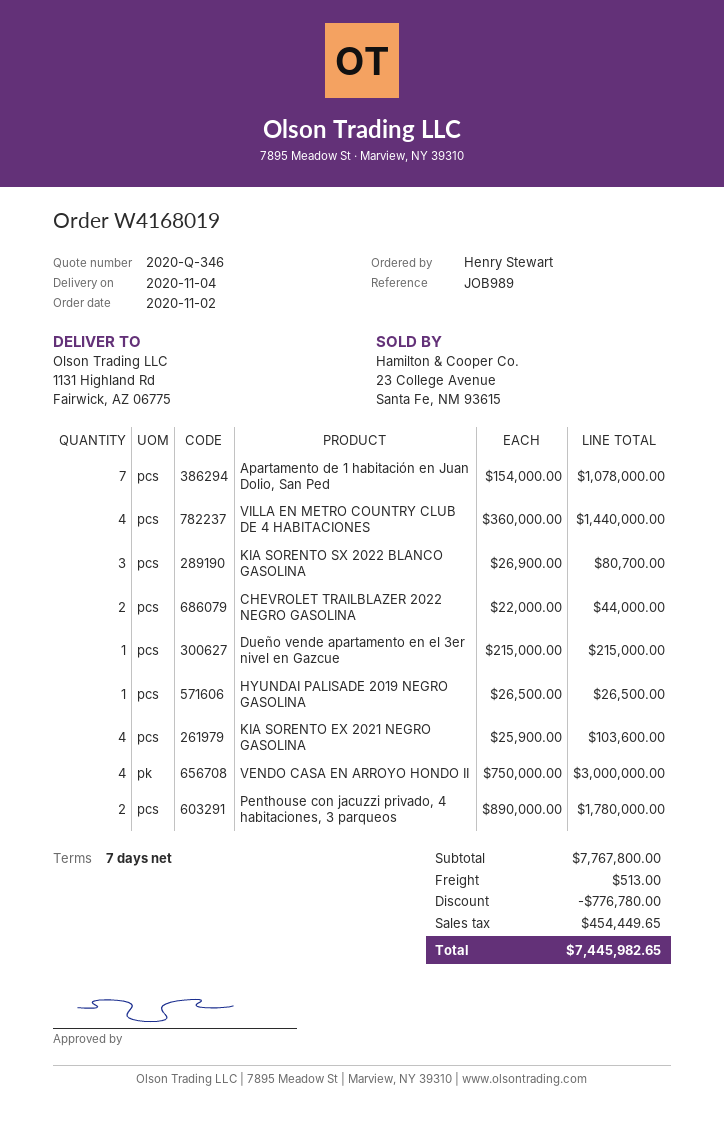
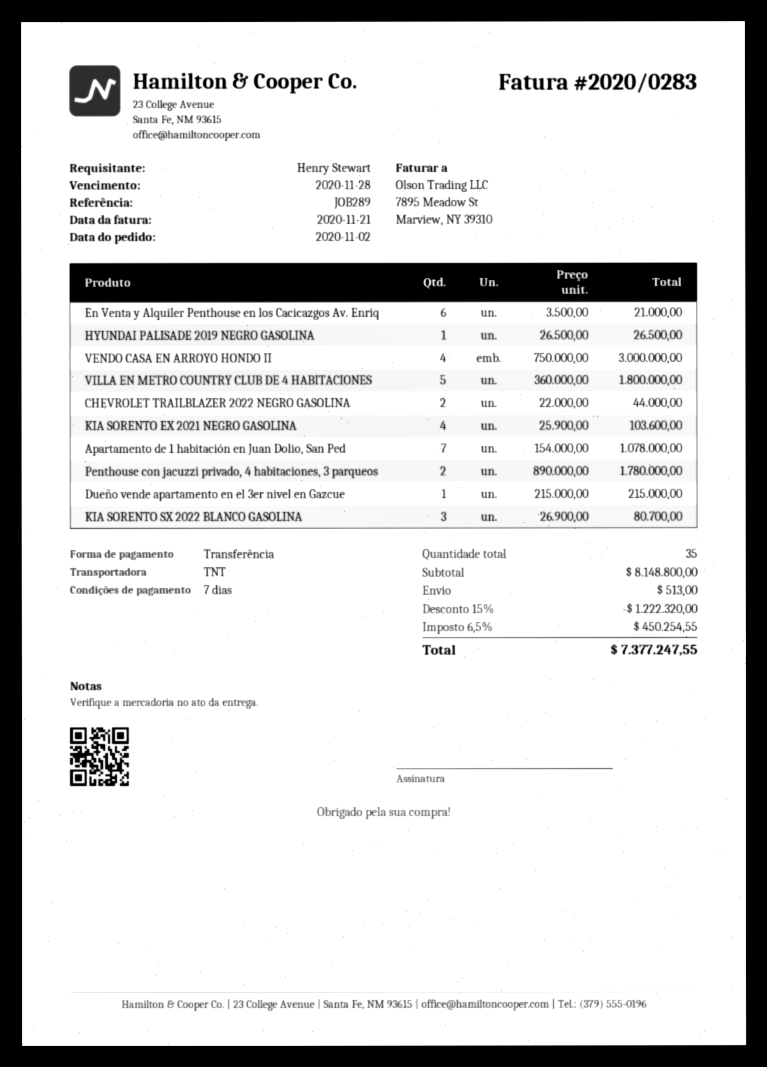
reference: JOB989 -> JOB289
VILLA EN METRO COUNTRY CLUB DE 4 HABITACIONES: 4 x 360000.00 = 1440000.00 -> 5 x 360000.00 = 1800000.00
En Venta y Alquiler Penthouse en los Cacicazgos Av. Enriq: none -> 6 x 3500.00 = 21000.00
subtotal: 7767800.00 -> 8148800.00
discount: 776780.00 -> 1222320.00
tax: 454449.65 -> 450254.55
total: 7445982.65 -> 7377247.55

